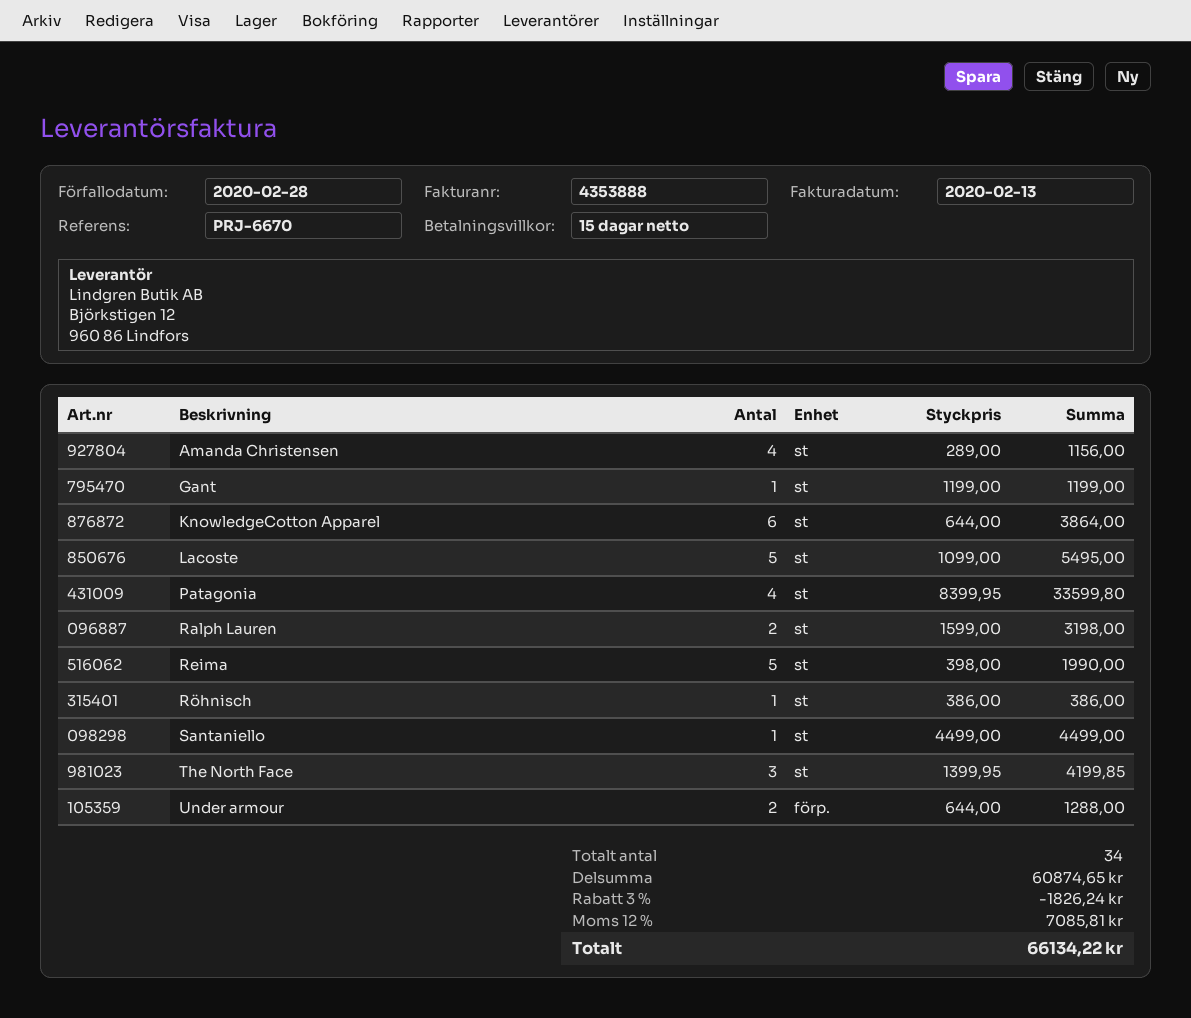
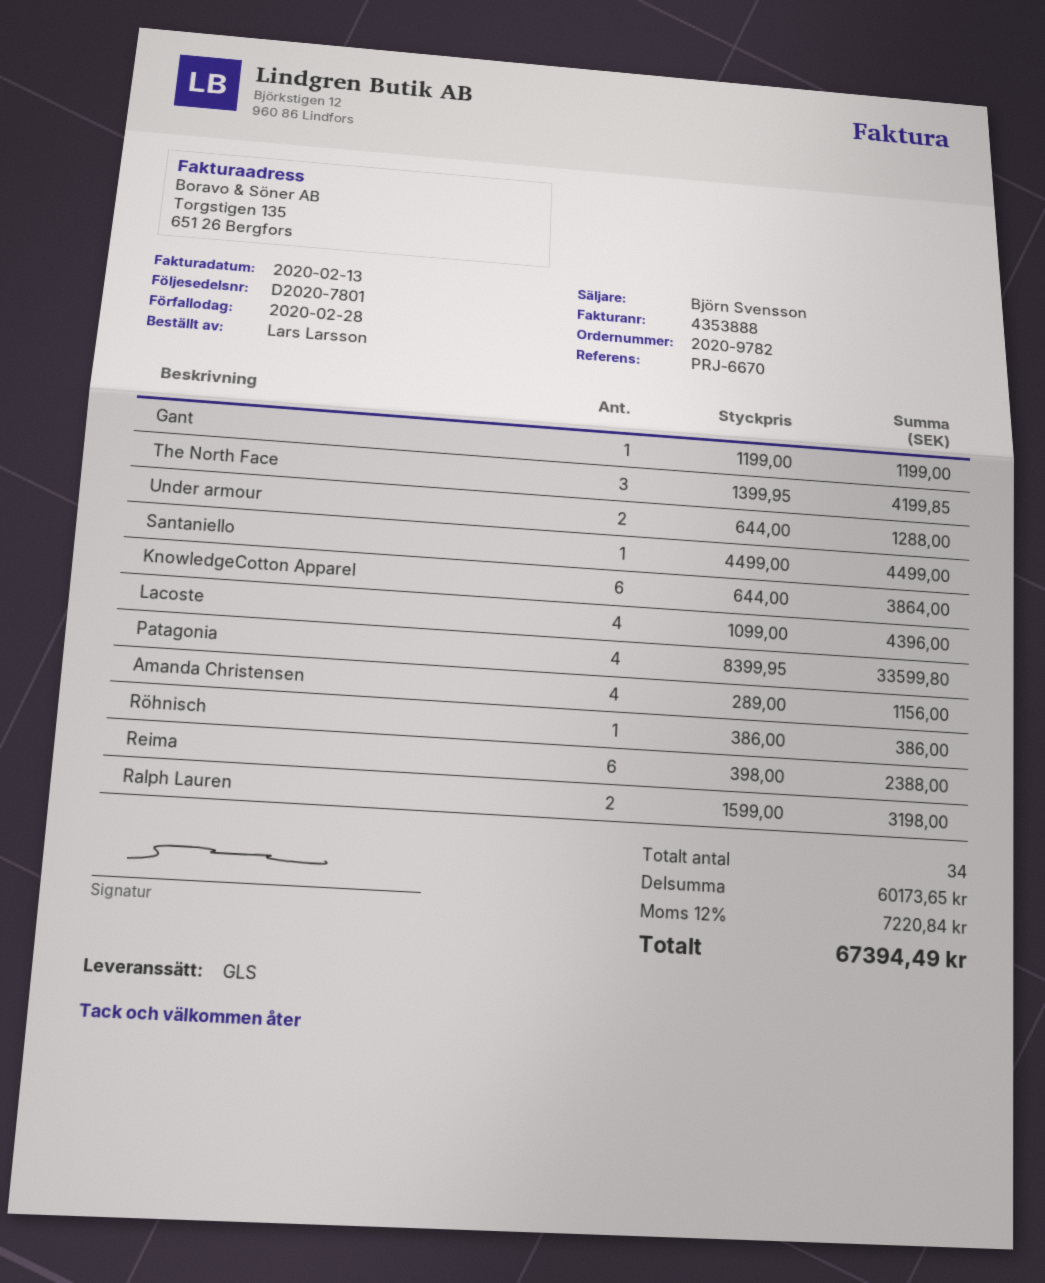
Lacoste: 5 x 1099.00 = 5495.00 -> 4 x 1099.00 = 4396.00
Reima: 5 x 398.00 = 1990.00 -> 6 x 398.00 = 2388.00
subtotal: 60874.65 -> 60173.65
discount: 3% = 1826.24 -> none
tax: 12% = 7085.81 -> 12% = 7220.84
total: 66134.22 -> 67394.49

